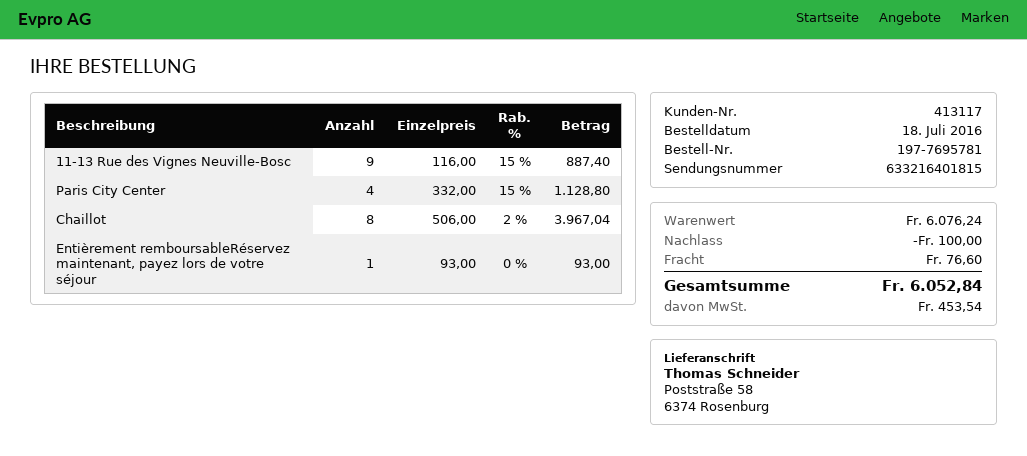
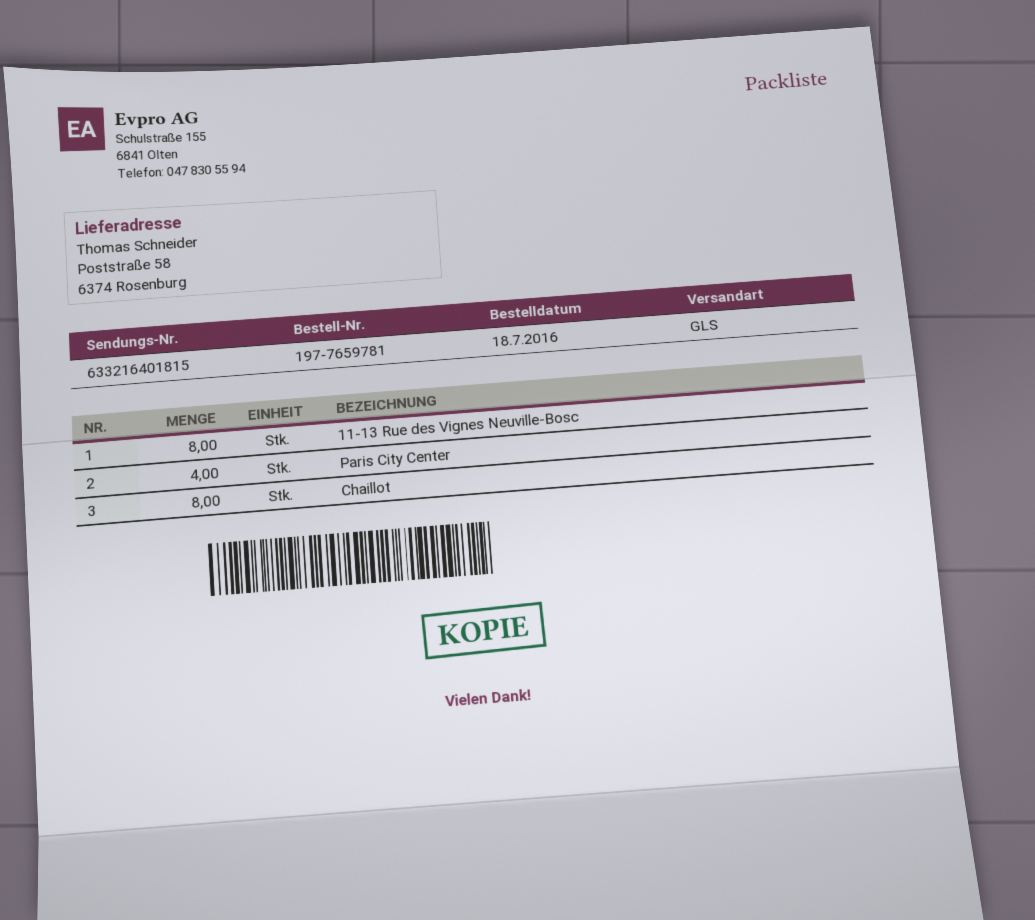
order number: 197-7695781 -> 197-7659781
11-13 Rue des Vignes Neuville-Bosc: 9 -> 8
Entièrement remboursableRéservez maintenant, payez lors de votre séjour: 1 -> none

